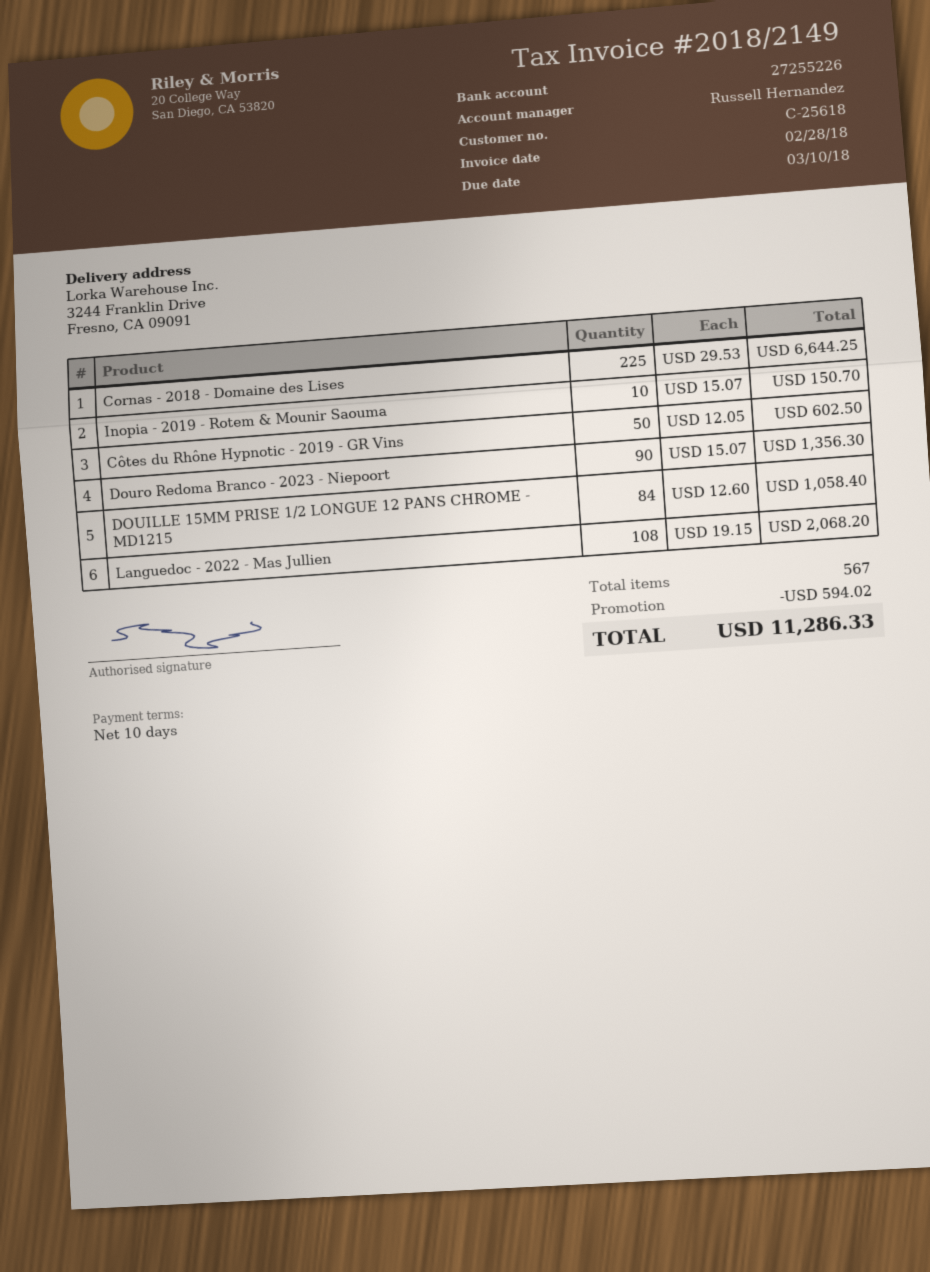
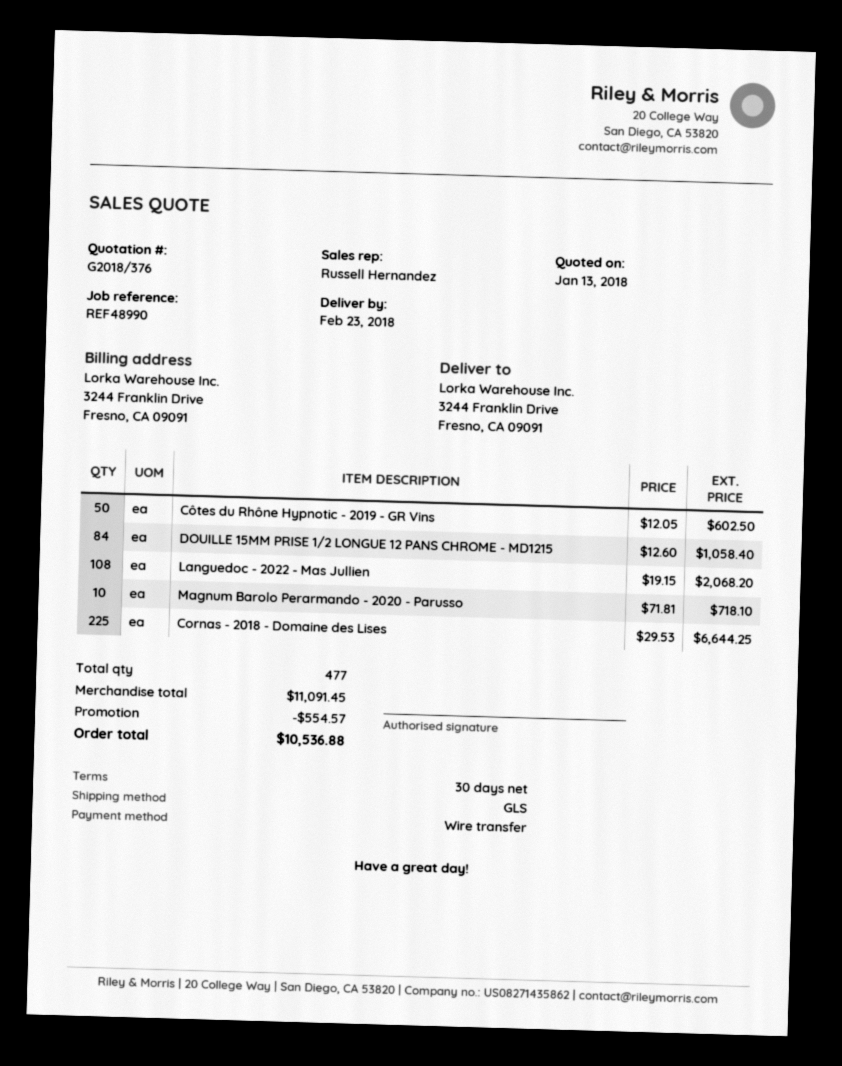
payment terms: 10 days -> 30 days
Inopia - 2019 - Rotem & Mounir Saouma: 10 x 15.07 = 150.70 -> none
Douro Redoma Branco - 2023 - Niepoort: 90 x 15.07 = 1356.30 -> none
Magnum Barolo Perarmando - 2020 - Parusso: none -> 10 x 71.81 = 718.10
total quantity: 567 -> 477
discount: 594.02 -> 554.57
total: 11286.33 -> 10536.88

